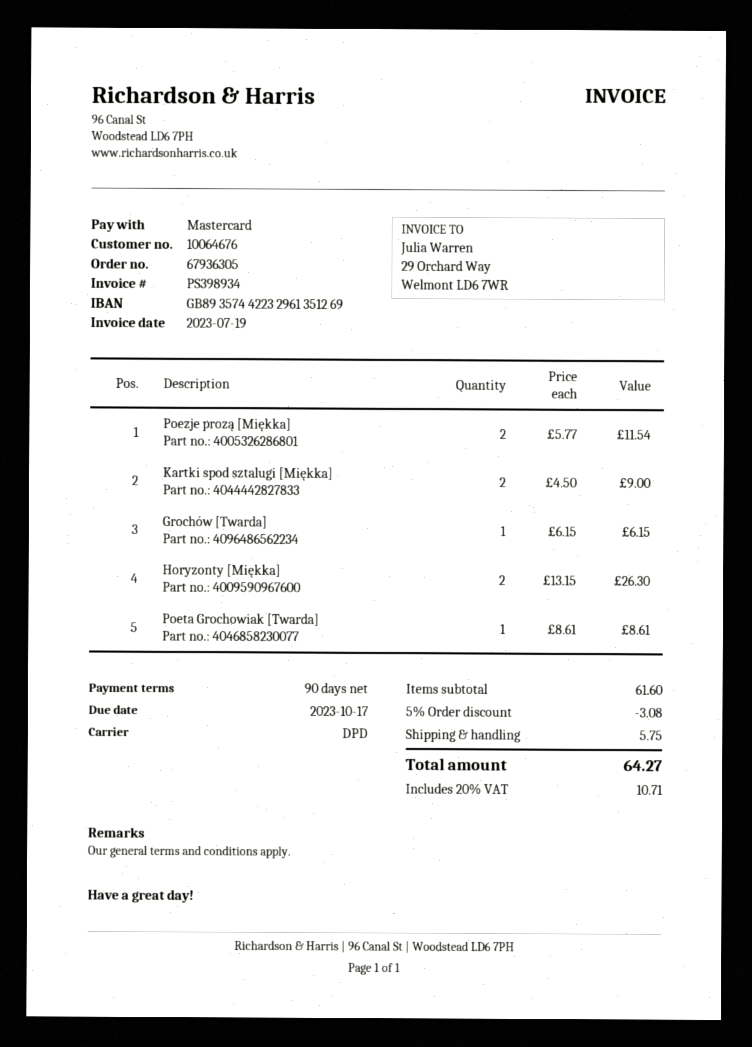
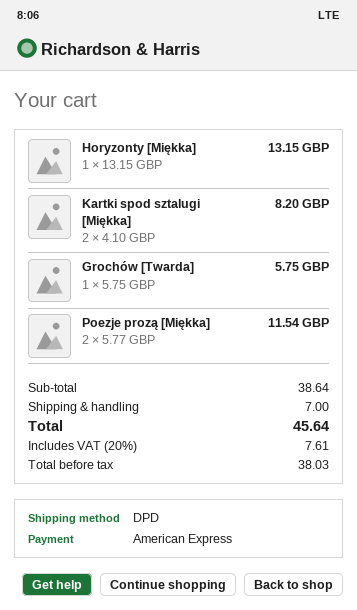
payment method: Mastercard -> American Express
Kartki spod sztalugi [Miękka]: 2 x 4.50 = 9.00 -> 2 x 4.10 = 8.20
Grochów [Twarda]: 1 x 6.15 = 6.15 -> 1 x 5.75 = 5.75
Horyzonty [Miękka]: 2 x 13.15 = 26.30 -> 1 x 13.15 = 13.15
Poeta Grochowiak [Twarda]: 1 x 8.61 = 8.61 -> none
subtotal: 61.60 -> 38.64
discount: 5% = 3.08 -> none
shipping: 5.75 -> 7.00
tax: 20% = 10.71 -> 20% = 7.61
total: 64.27 -> 45.64

